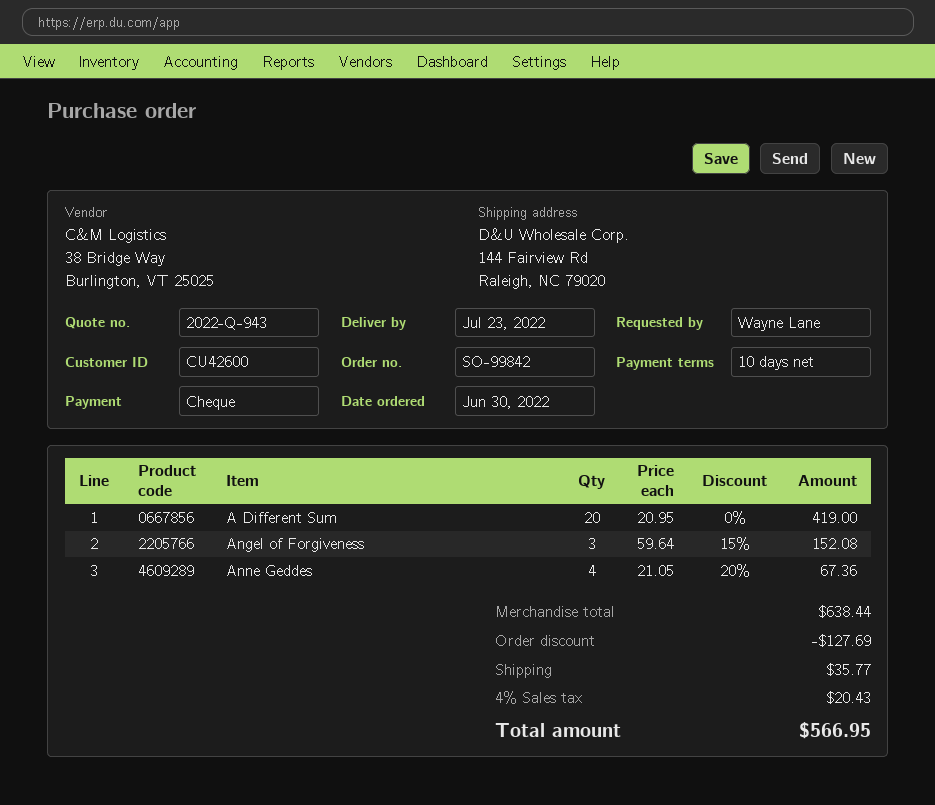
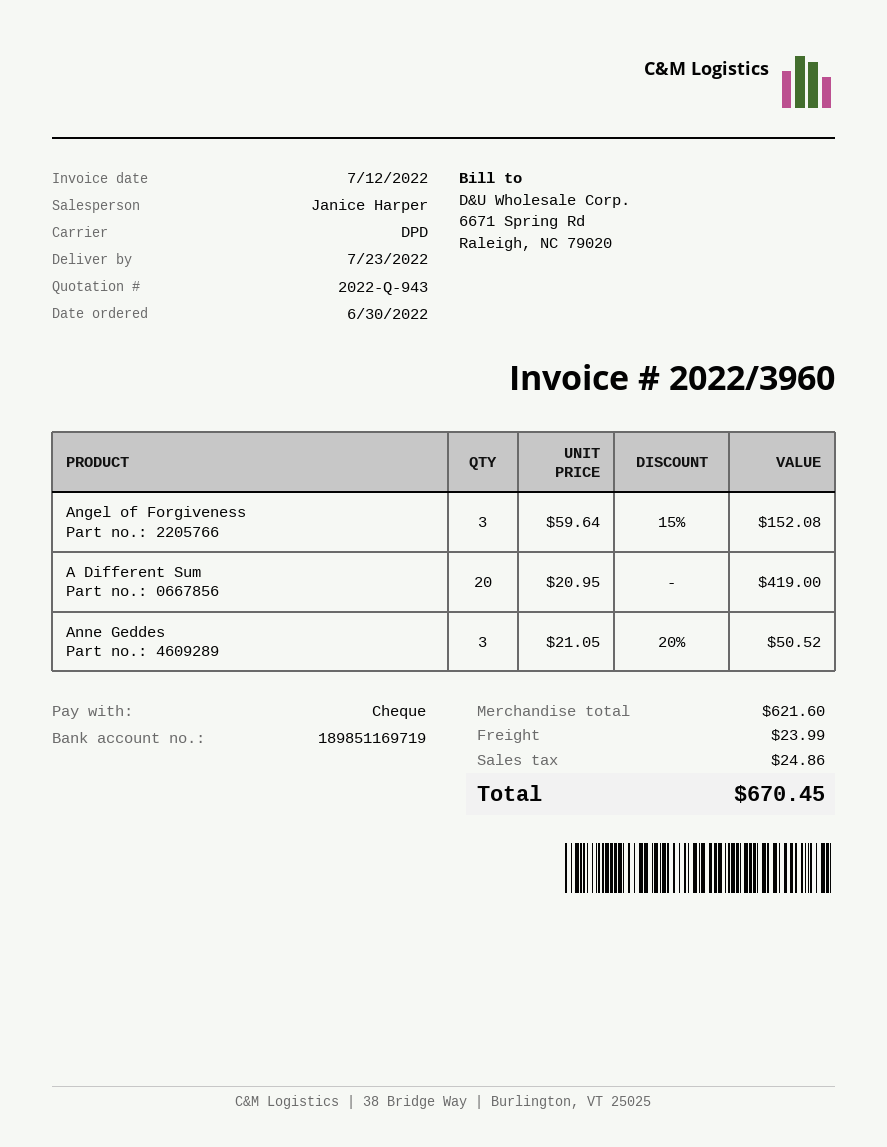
Anne Geddes: 4 x 21.05 - 20% = 67.36 -> 3 x 21.05 - 20% = 50.52
subtotal: 638.44 -> 621.60
discount: 127.69 -> none
shipping: 35.77 -> 23.99
tax: 20.43 -> 24.86
total: 566.95 -> 670.45

